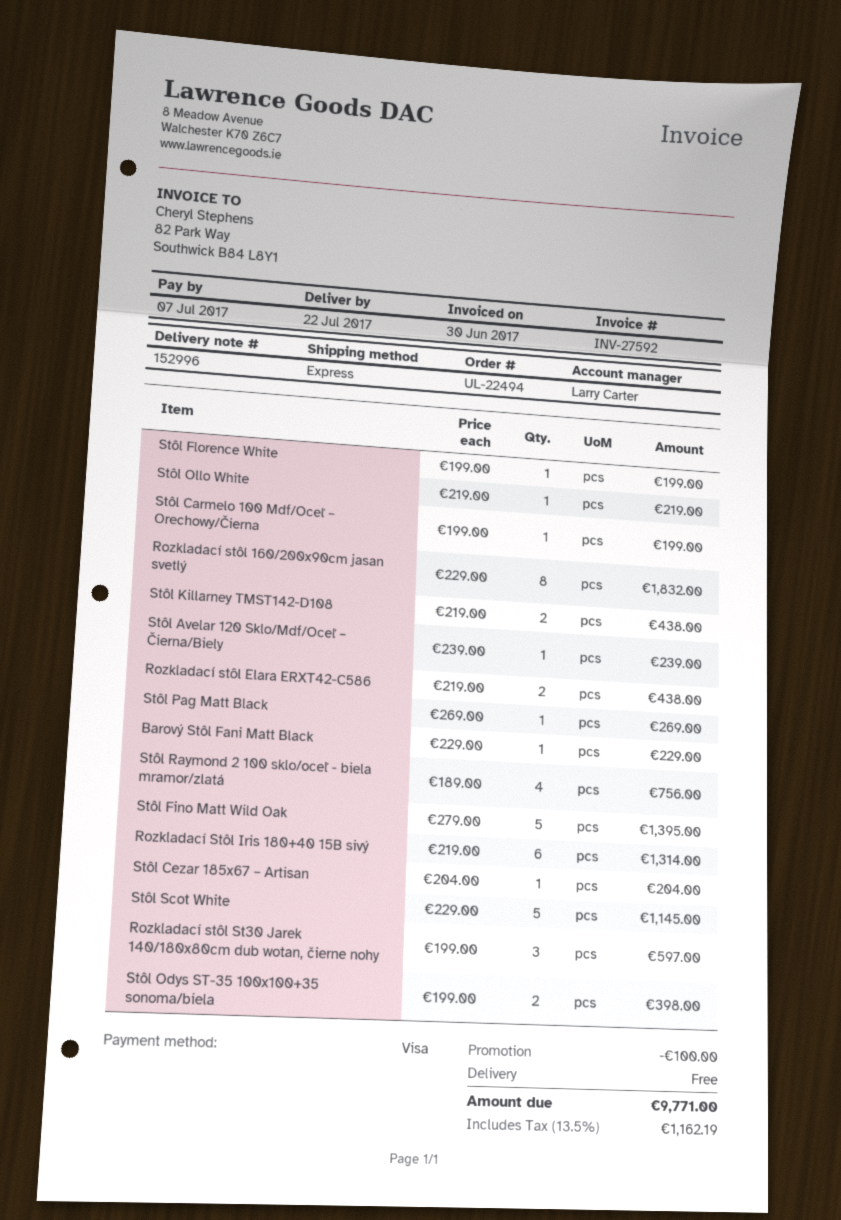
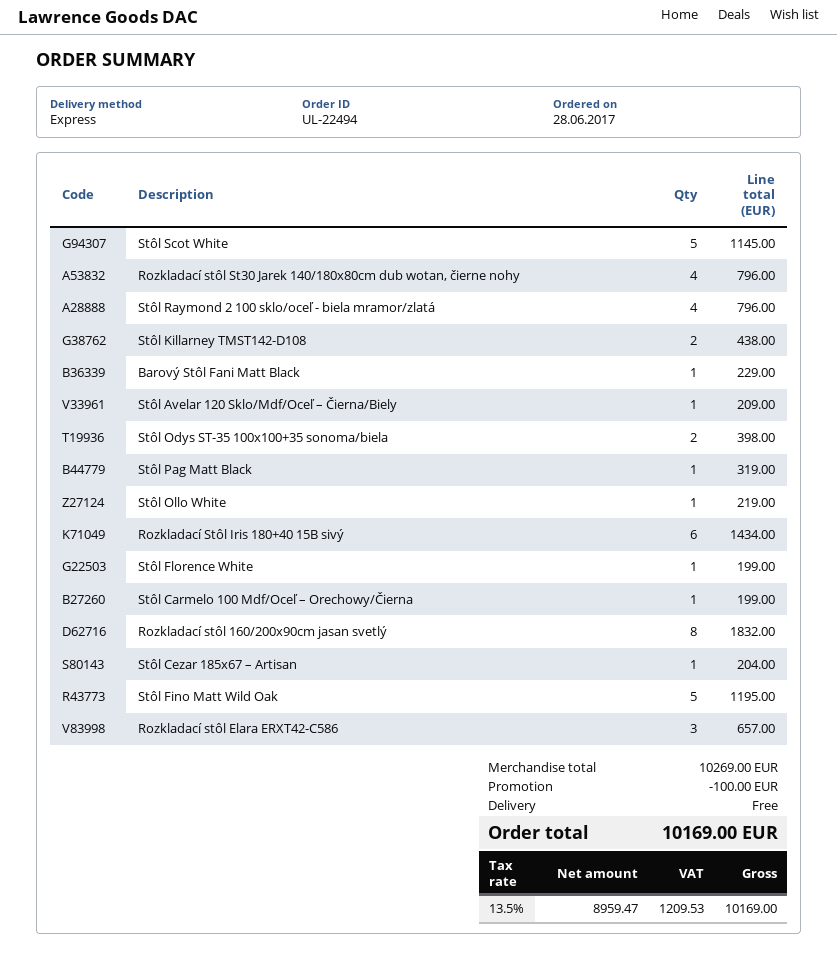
Stôl Avelar 120 Sklo/Mdf/Oceľ – Čierna/Biely: 1 for 239.00 -> 1 for 209.00
Rozkladací stôl Elara ERXT42-C586: 2 for 438.00 -> 3 for 657.00
Stôl Pag Matt Black: 1 for 269.00 -> 1 for 319.00
Stôl Raymond 2 100 sklo/oceľ - biela mramor/zlatá: 4 for 756.00 -> 4 for 796.00
Stôl Fino Matt Wild Oak: 5 for 1395.00 -> 5 for 1195.00
Rozkladací Stôl Iris 180+40 15B sivý: 6 for 1314.00 -> 6 for 1434.00
Rozkladací stôl St30 Jarek 140/180x80cm dub wotan, čierne nohy: 3 for 597.00 -> 4 for 796.00
tax: 13.5% = 1162.19 -> 13.5% = 1209.53
total: 9771.00 -> 10169.00

